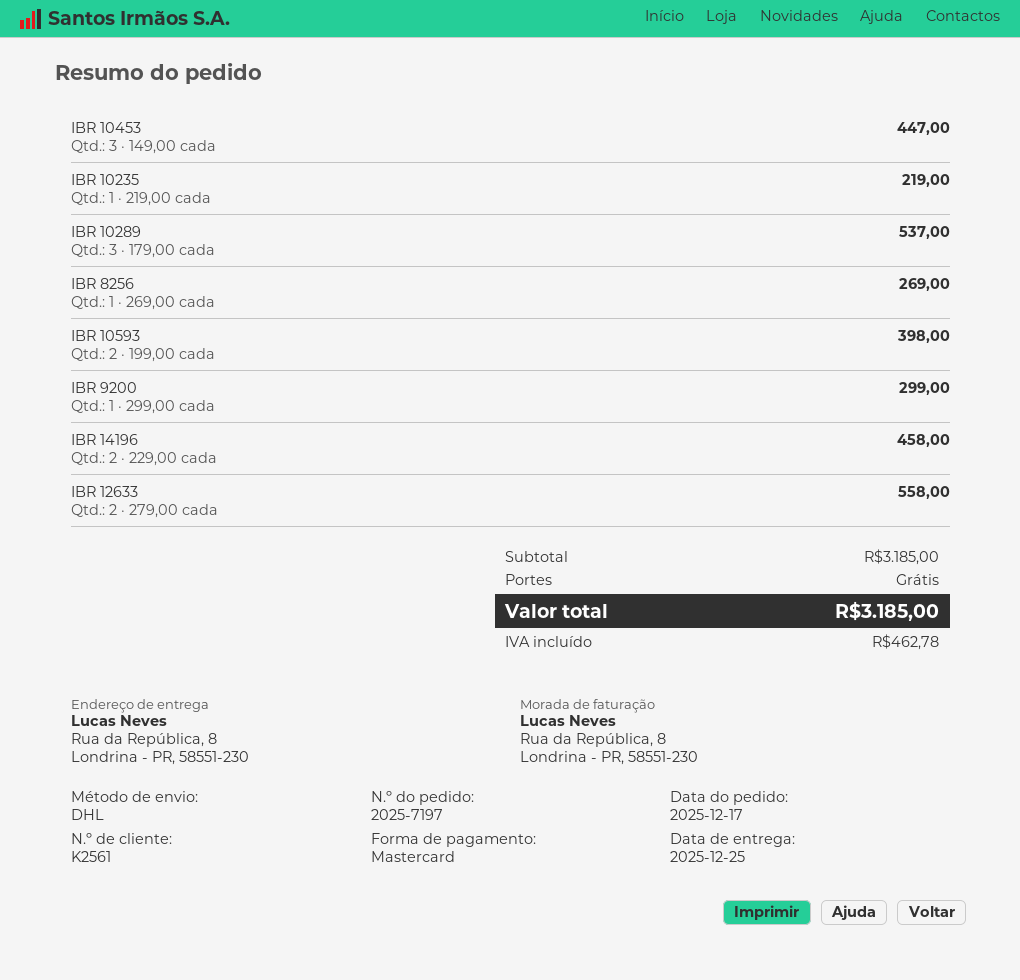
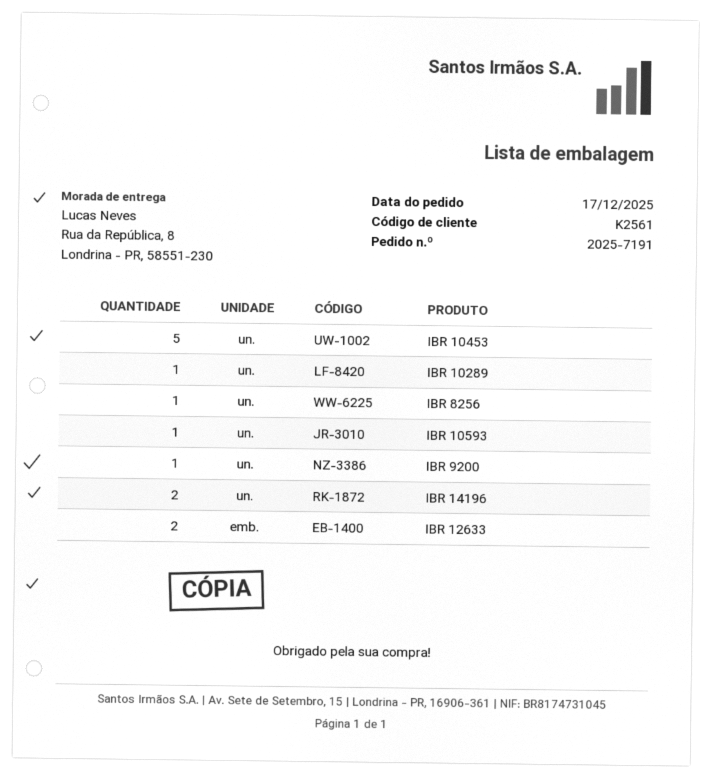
order number: 2025-7197 -> 2025-7191
IBR 10453: 3 -> 5
IBR 10235: 1 -> none
IBR 10289: 3 -> 1
IBR 10593: 2 -> 1

